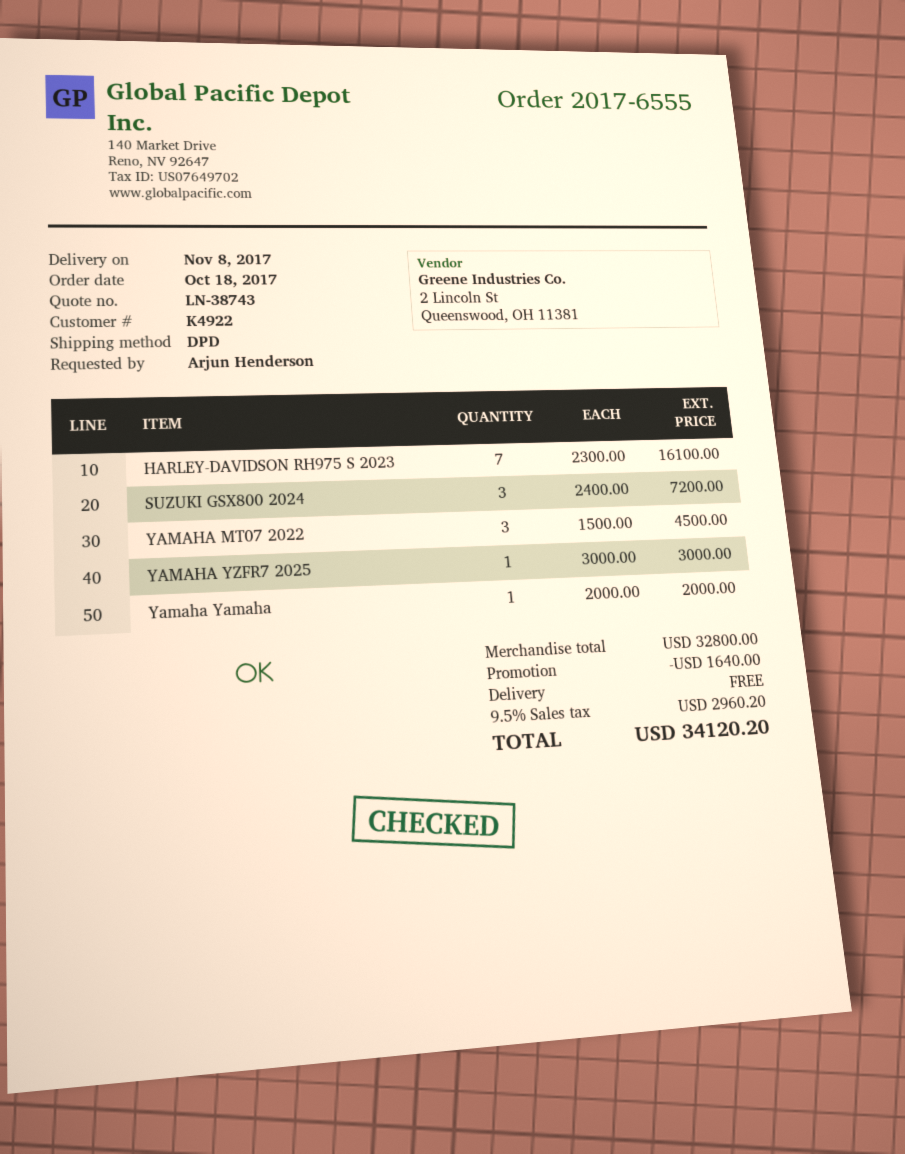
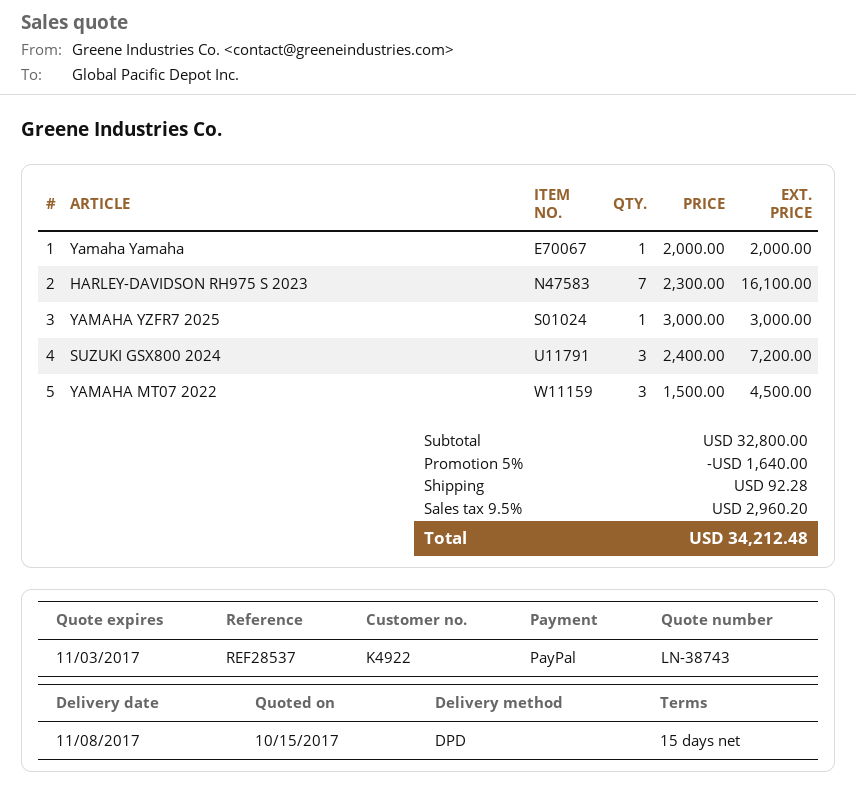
shipping: 0.00 -> 92.28
total: 34120.20 -> 34212.48

